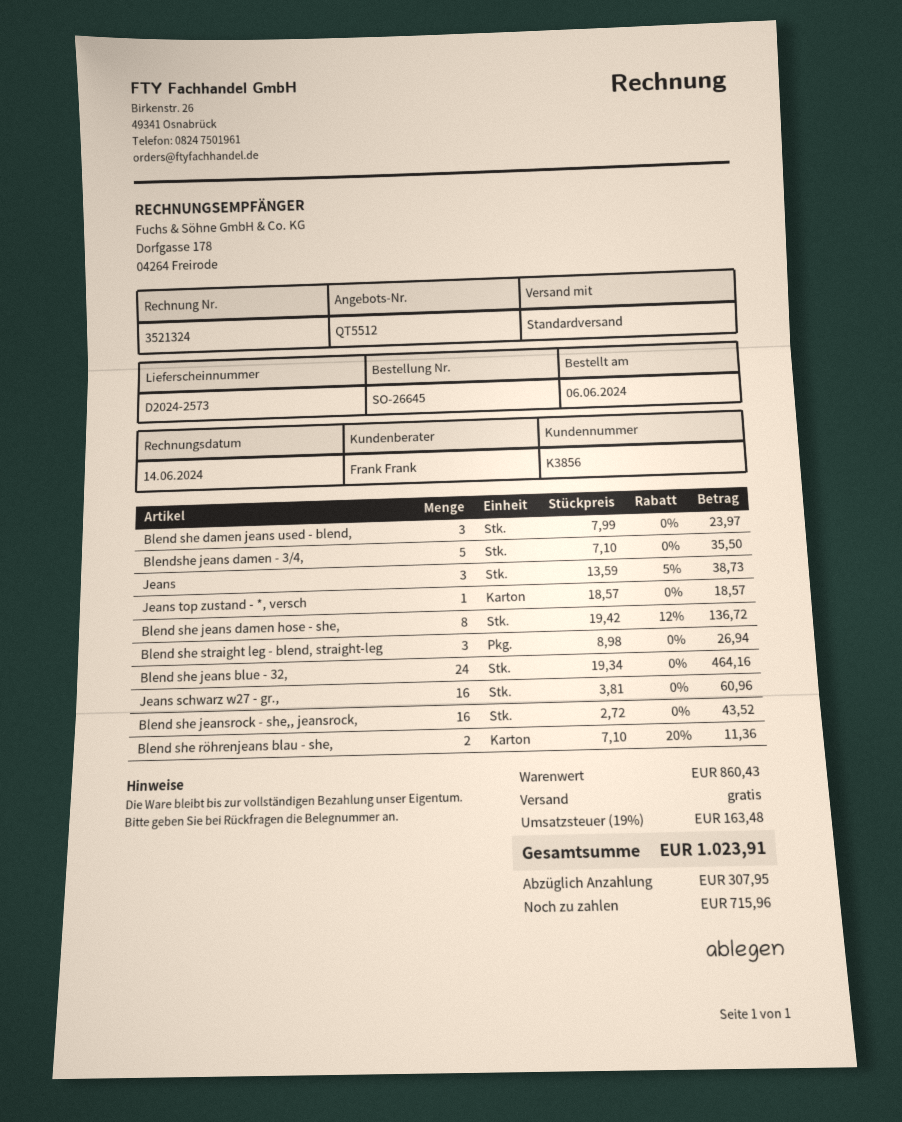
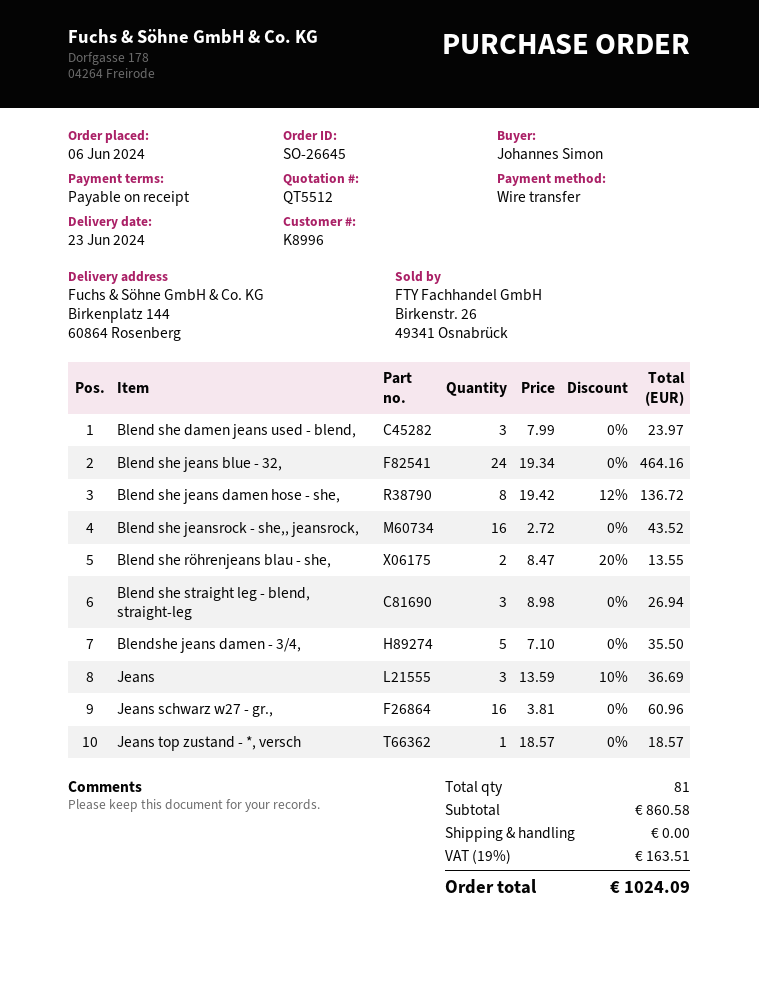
customer number: K3856 -> K8996
Jeans: 3 x 13.59 - 5% = 38.73 -> 3 x 13.59 - 10% = 36.69
Blend she röhrenjeans blau - she,: 2 x 7.10 - 20% = 11.36 -> 2 x 8.47 - 20% = 13.55
subtotal: 860.43 -> 860.58
tax: 19% = 163.48 -> 19% = 163.51
total: 1023.91 -> 1024.09

